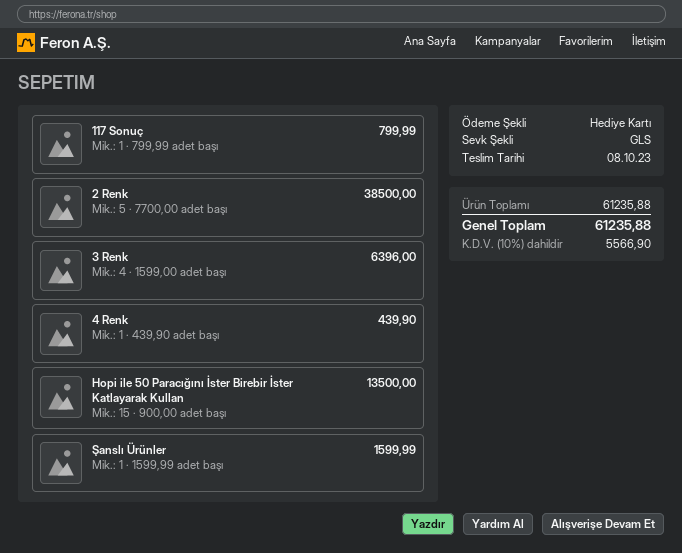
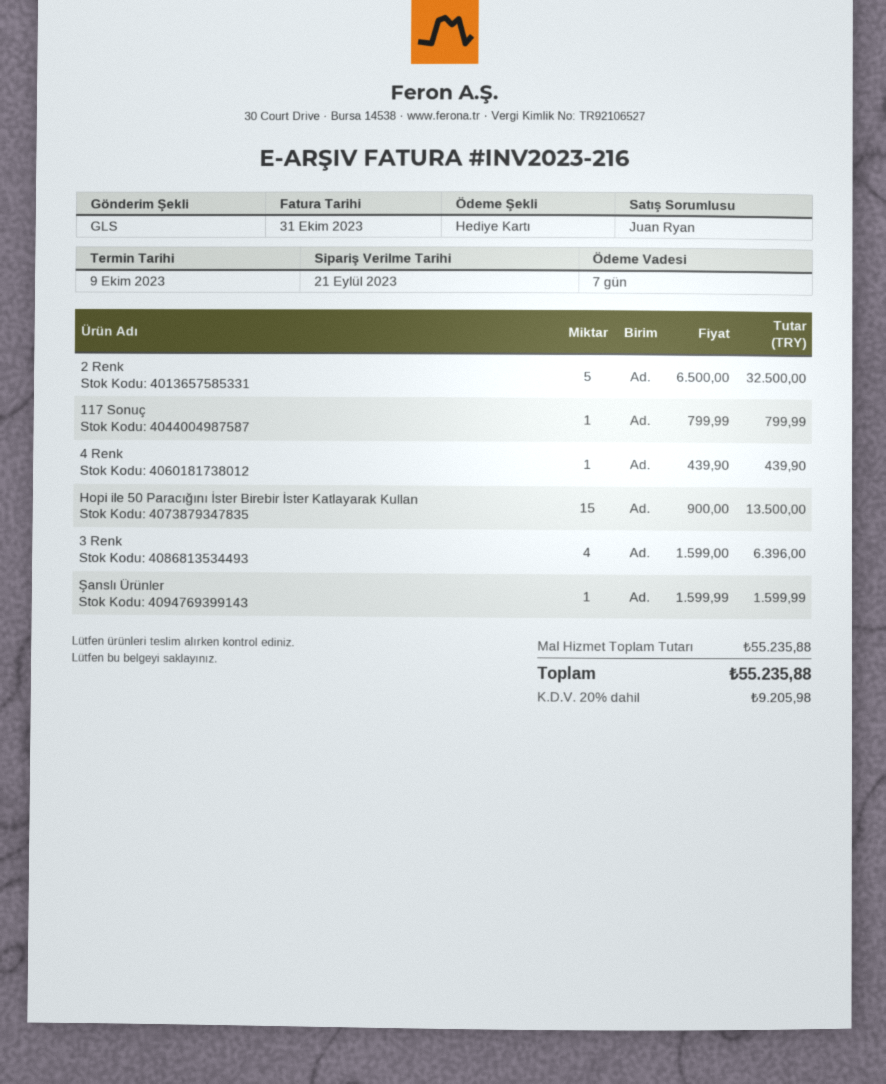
delivery date: 2023-10-08 -> 2023-10-09
2 Renk: 5 x 7700.00 = 38500.00 -> 5 x 6500.00 = 32500.00
subtotal: 61235.88 -> 55235.88
tax: 10% = 5566.90 -> 20% = 9205.98
total: 61235.88 -> 55235.88

